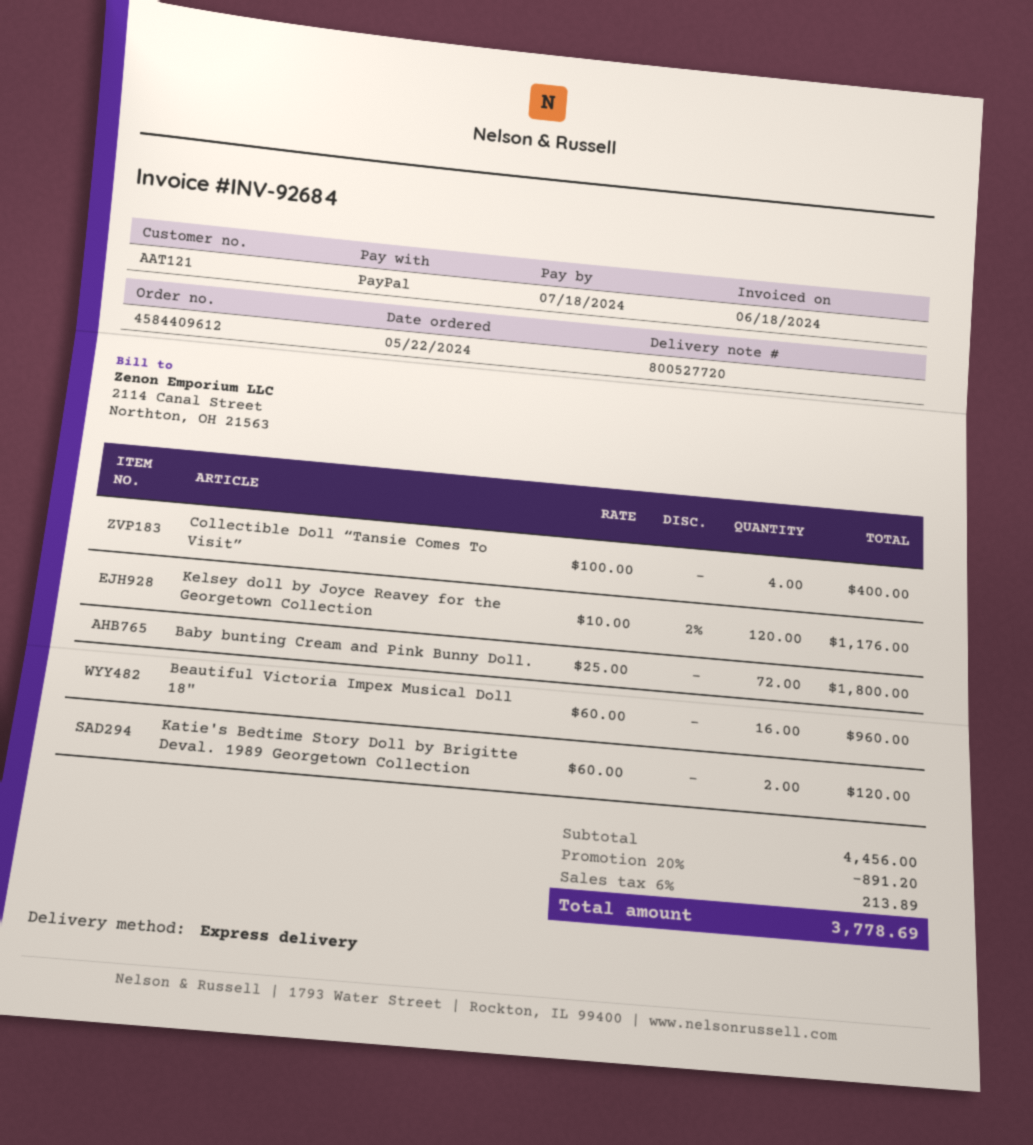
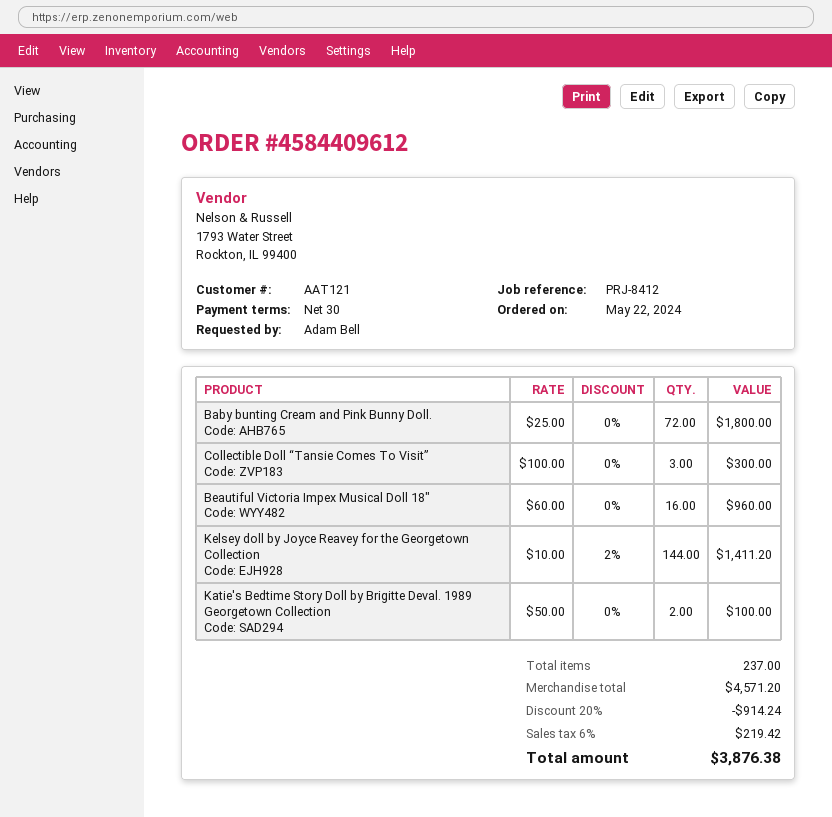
Collectible Doll “Tansie Comes To Visit”: 4 x 100.00 = 400.00 -> 3 x 100.00 = 300.00
Kelsey doll by Joyce Reavey for the Georgetown Collection: 120 x 10.00 - 2% = 1176.00 -> 144 x 10.00 - 2% = 1411.20
Katie's Bedtime Story Doll by Brigitte Deval. 1989 Georgetown Collection: 2 x 60.00 = 120.00 -> 2 x 50.00 = 100.00
subtotal: 4456.00 -> 4571.20
discount: 20% = 891.20 -> 20% = 914.24
tax: 6% = 213.89 -> 6% = 219.42
total: 3778.69 -> 3876.38

